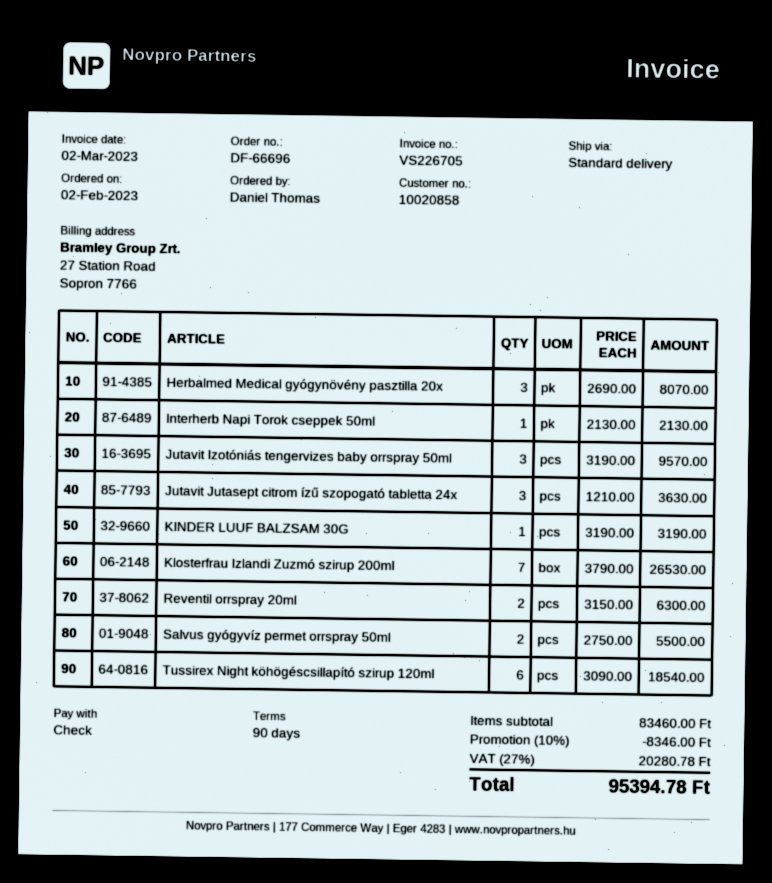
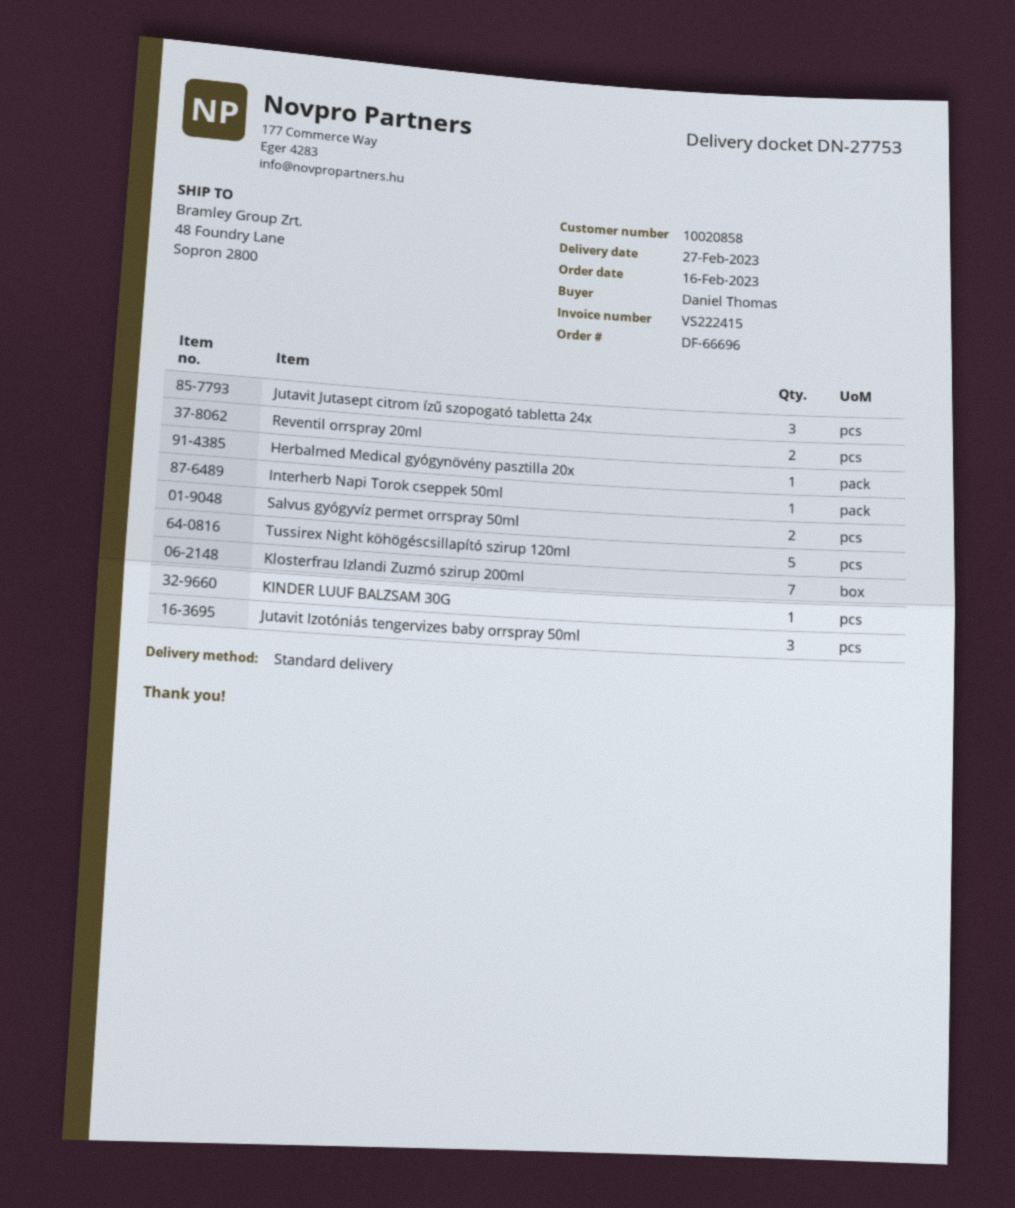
order date: 2023-02-02 -> 2023-02-16
invoice number: VS226705 -> VS222415
Herbalmed Medical gyógynövény pasztilla 20x: 3 -> 1
Tussirex Night köhögéscsillapító szirup 120ml: 6 -> 5

